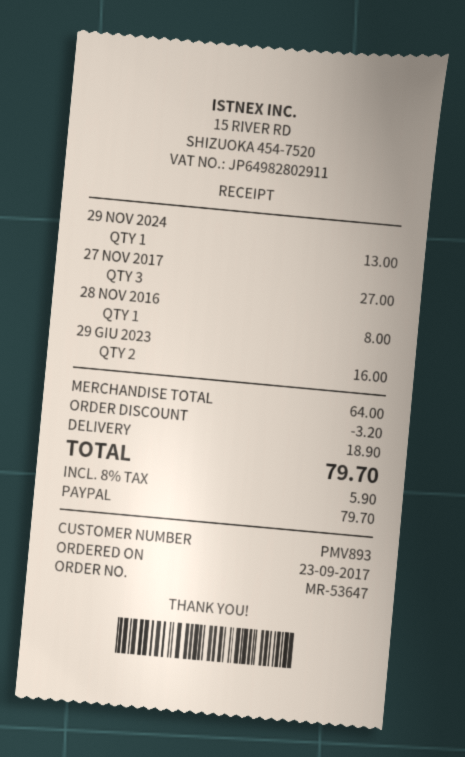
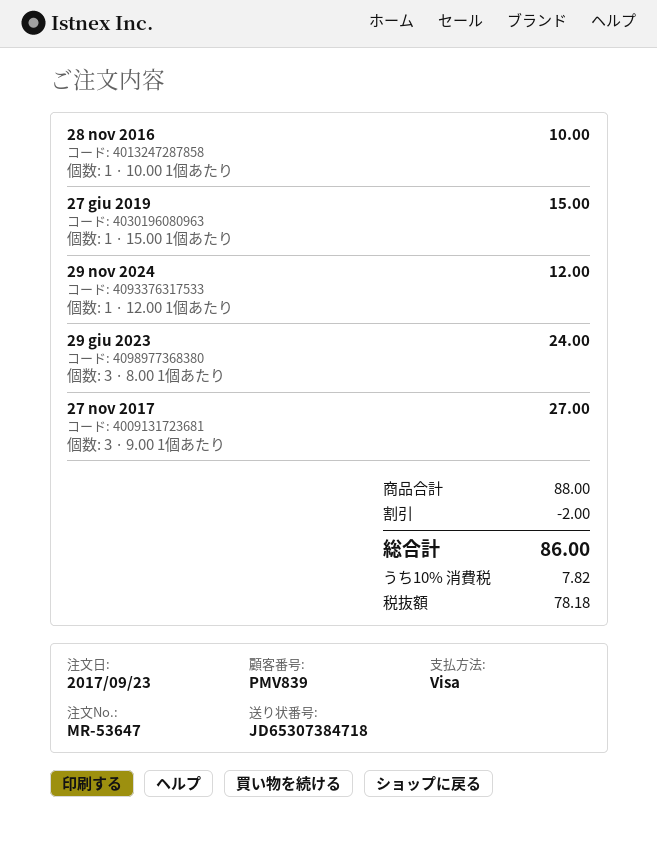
customer number: PMV893 -> PMV839
payment method: PayPal -> Visa
29 NOV 2024: 1 for 13.00 -> 1 for 12.00
28 NOV 2016: 1 for 8.00 -> 1 for 10.00
29 GIU 2023: 2 for 16.00 -> 3 for 24.00
27 giu 2019: none -> 1 for 15.00
subtotal: 64.00 -> 88.00
discount: 3.20 -> 2.00
shipping: 18.90 -> none
tax: 8% = 5.90 -> 10% = 7.82
total: 79.70 -> 86.00

